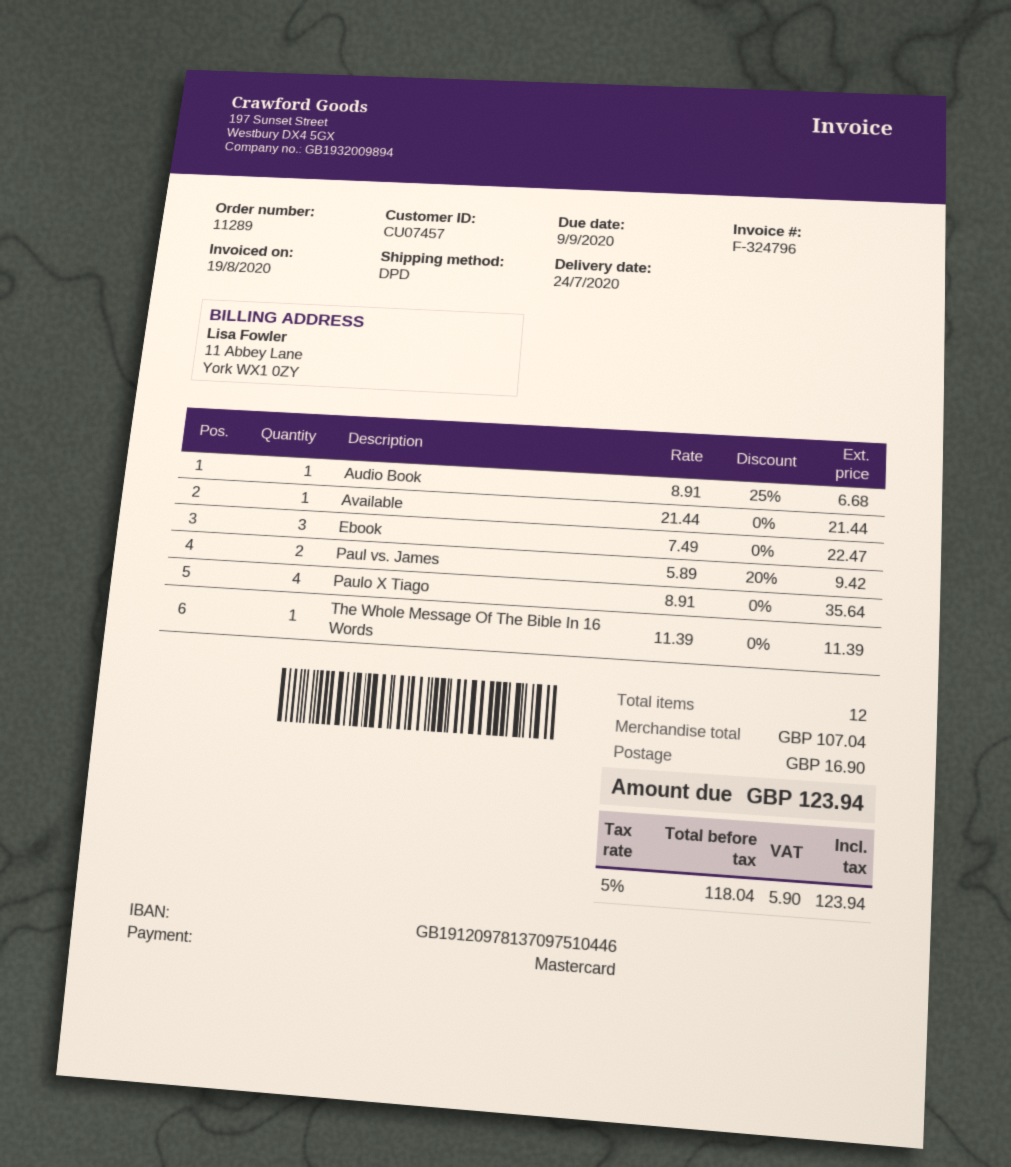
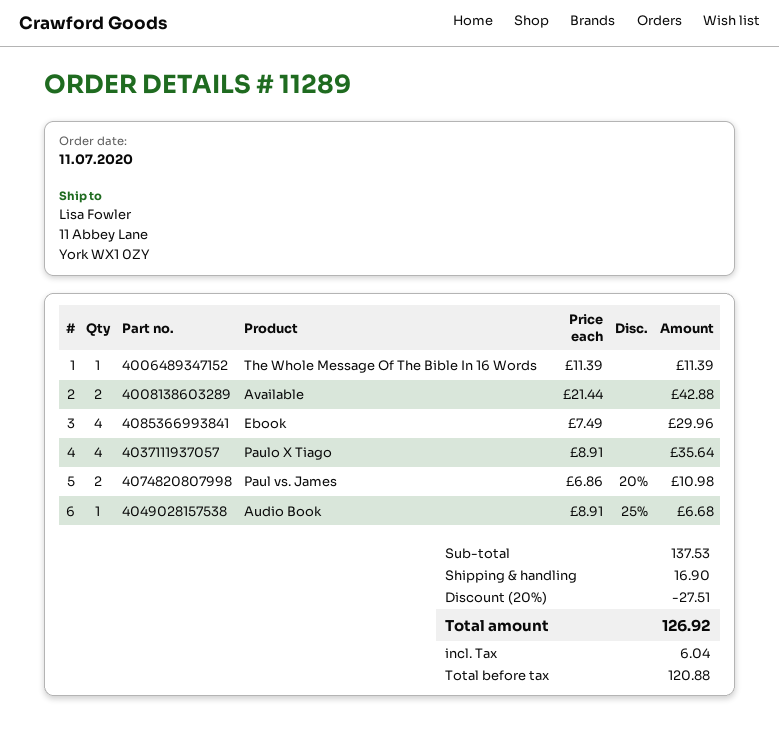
Available: 1 x 21.44 = 21.44 -> 2 x 21.44 = 42.88
Ebook: 3 x 7.49 = 22.47 -> 4 x 7.49 = 29.96
Paul vs. James: 2 x 5.89 - 20% = 9.42 -> 2 x 6.86 - 20% = 10.98
subtotal: 107.04 -> 137.53
discount: none -> 20% = 27.51
net: 118.04 -> 120.88
tax: 5.90 -> 6.04
total: 123.94 -> 126.92

